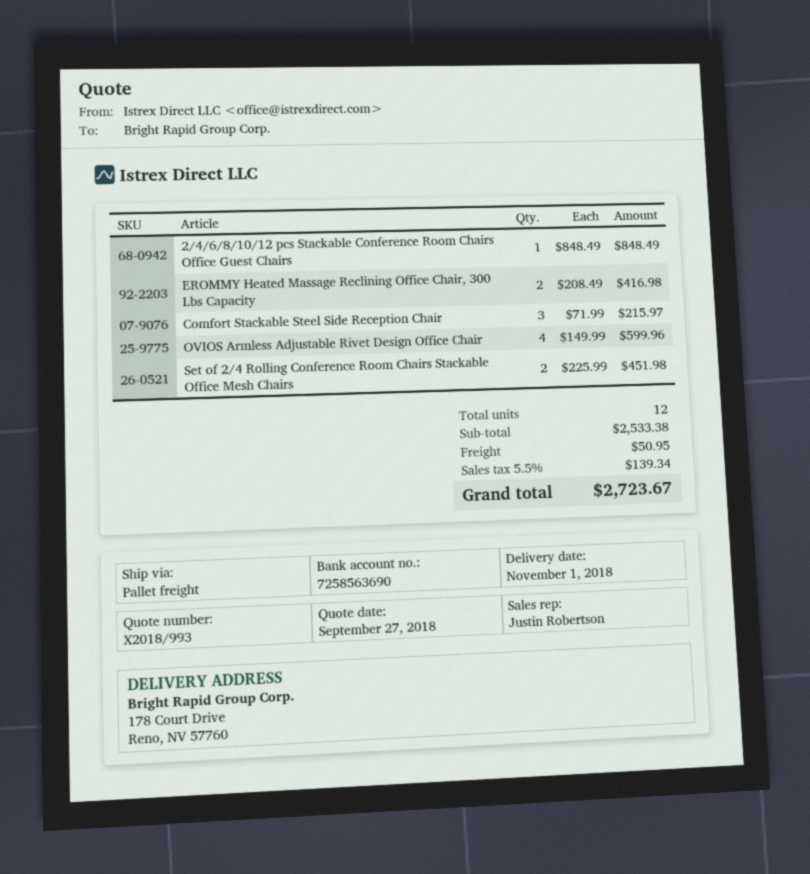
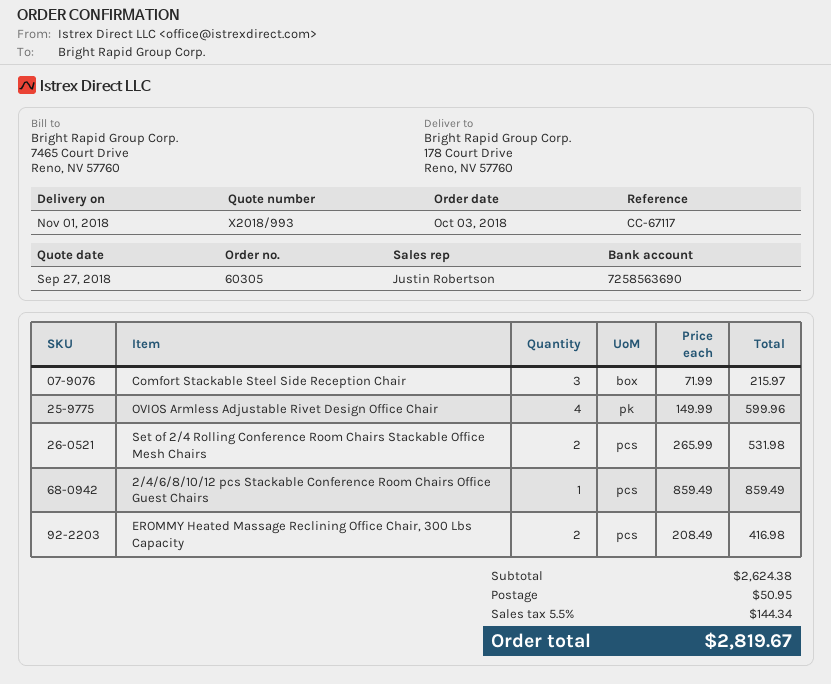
2/4/6/8/10/12 pcs Stackable Conference Room Chairs Office Guest Chairs: 1 x 848.49 = 848.49 -> 1 x 859.49 = 859.49
Set of 2/4 Rolling Conference Room Chairs Stackable Office Mesh Chairs: 2 x 225.99 = 451.98 -> 2 x 265.99 = 531.98
subtotal: 2533.38 -> 2624.38
tax: 5.5% = 139.34 -> 5.5% = 144.34
total: 2723.67 -> 2819.67

